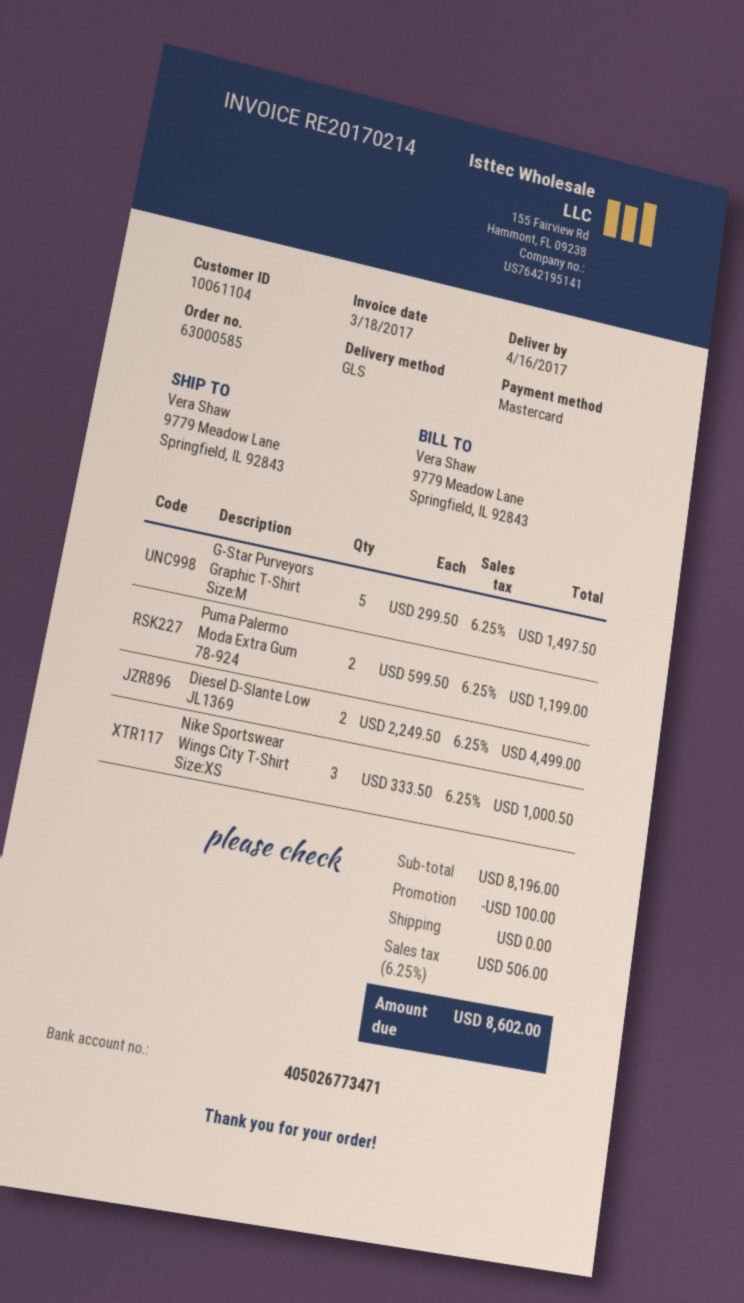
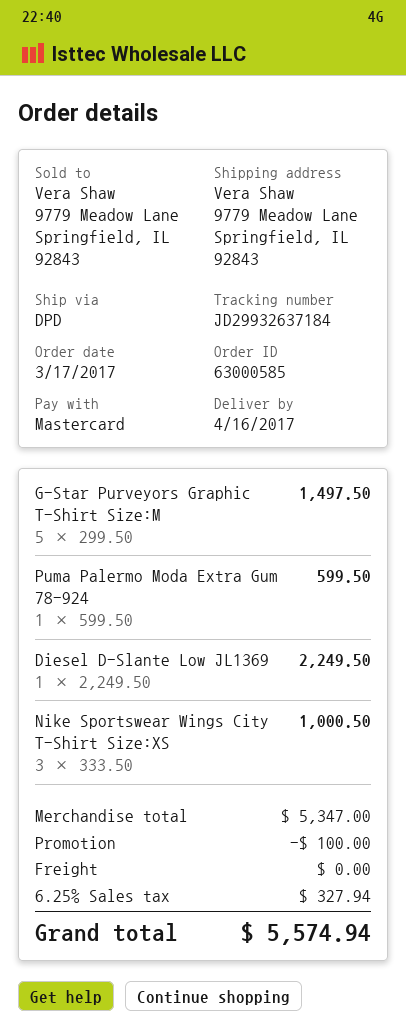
shipping method: GLS -> DPD
Puma Palermo Moda Extra Gum 78-924: 2 x 599.50 = 1199.00 -> 1 x 599.50 = 599.50
Diesel D-Slante Low JL1369: 2 x 2249.50 = 4499.00 -> 1 x 2249.50 = 2249.50
subtotal: 8196.00 -> 5347.00
tax: 6.25% = 506.00 -> 6.25% = 327.94
total: 8602.00 -> 5574.94

